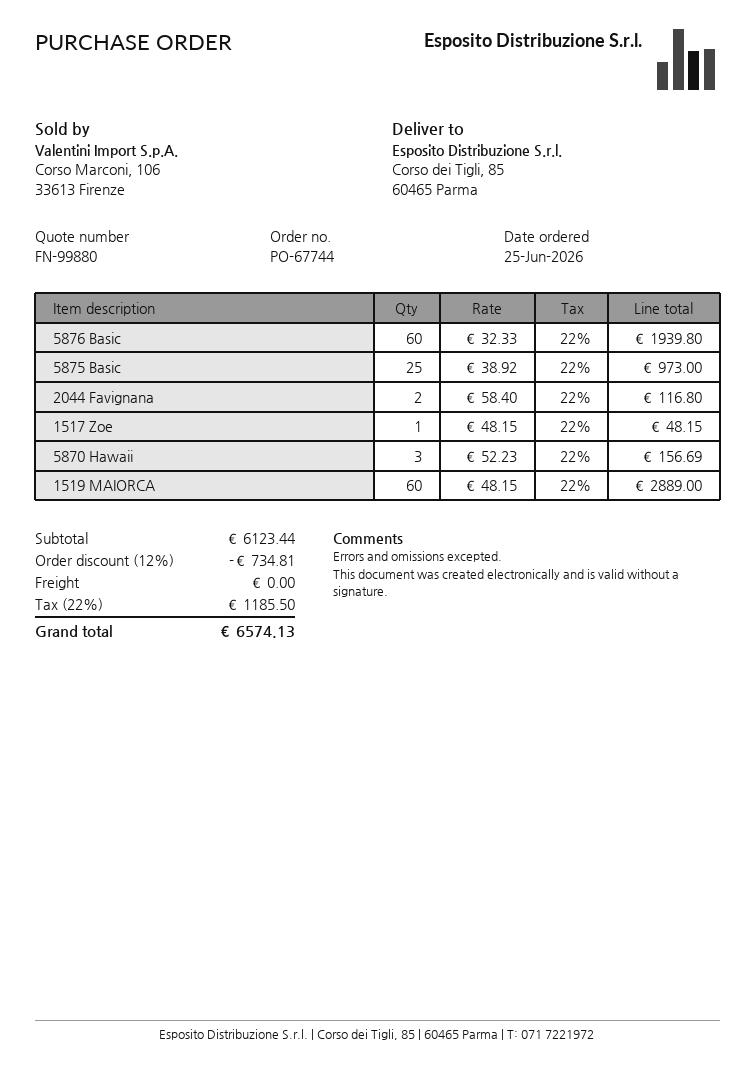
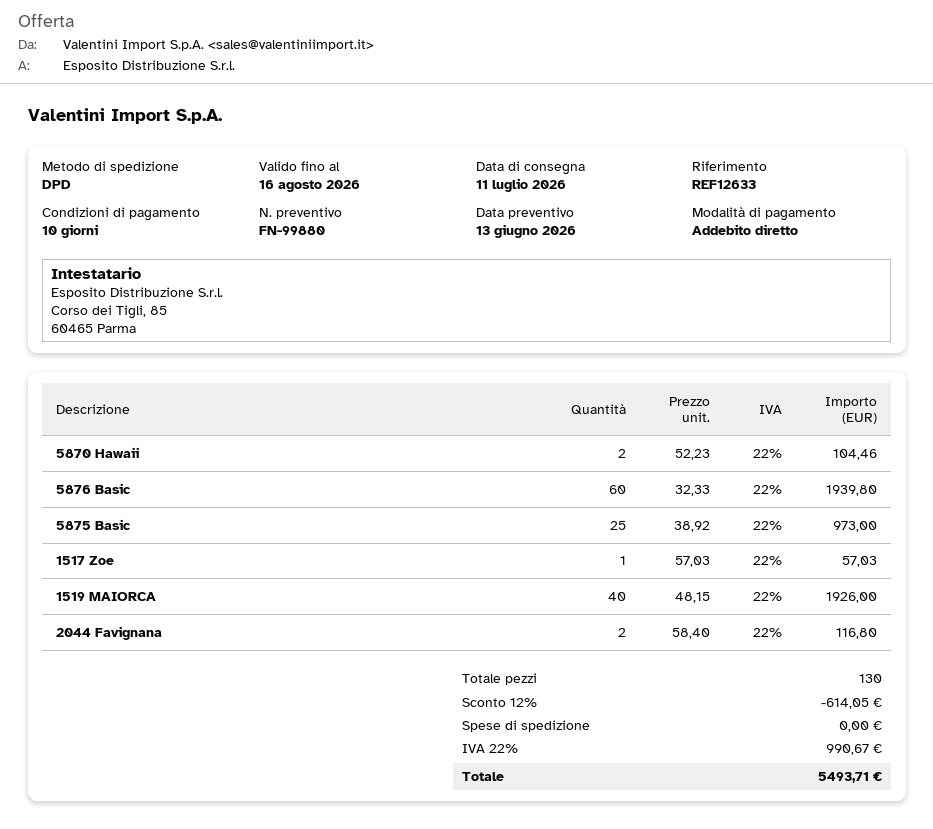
1517 Zoe: 1 x 48.15 = 48.15 -> 1 x 57.03 = 57.03
5870 Hawaii: 3 x 52.23 = 156.69 -> 2 x 52.23 = 104.46
1519 MAIORCA: 60 x 48.15 = 2889.00 -> 40 x 48.15 = 1926.00
discount: 12% = 734.81 -> 12% = 614.05
tax: 22% = 1185.50 -> 22% = 990.67
total: 6574.13 -> 5493.71

